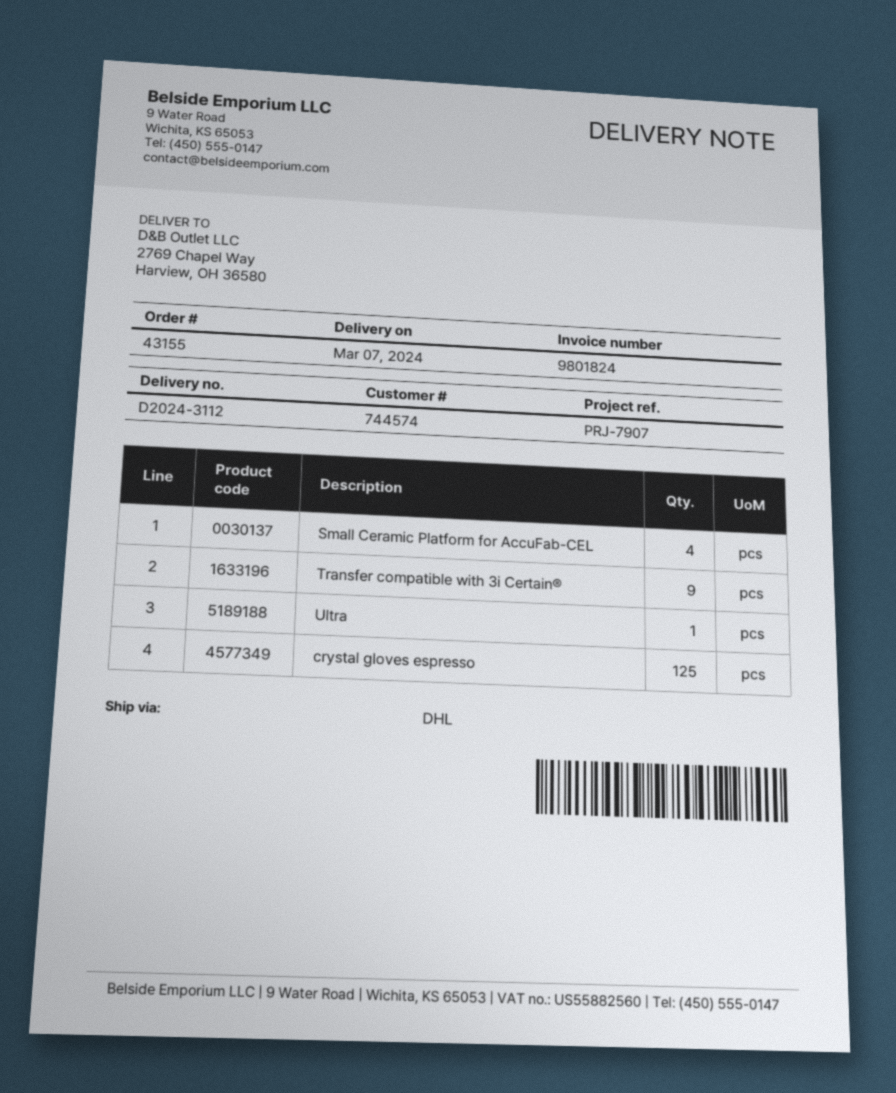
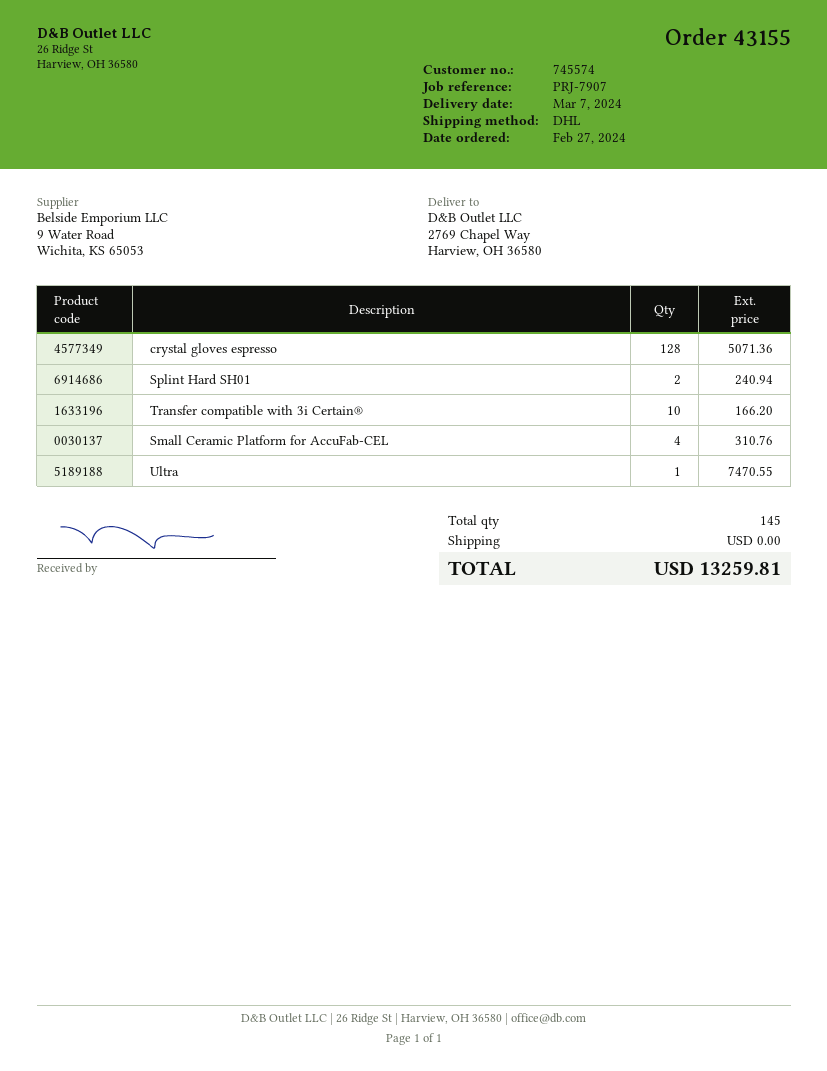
customer number: 744574 -> 745574
Transfer compatible with 3i Certain®: 9 -> 10
crystal gloves espresso: 125 -> 128
Splint Hard SH01: none -> 2

